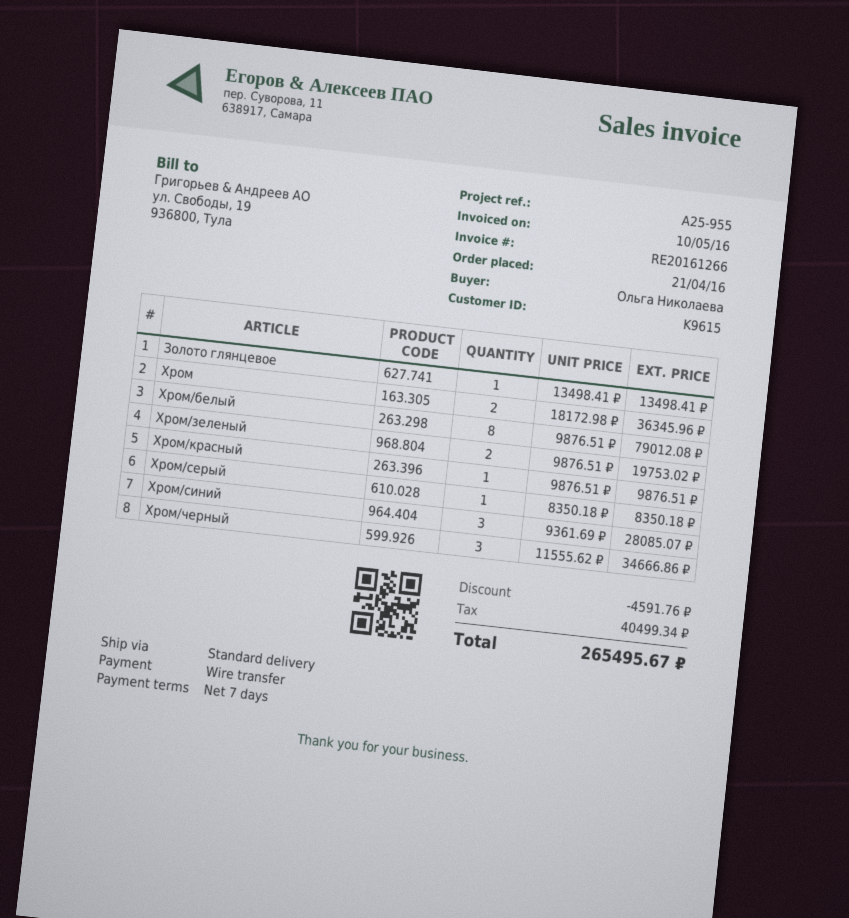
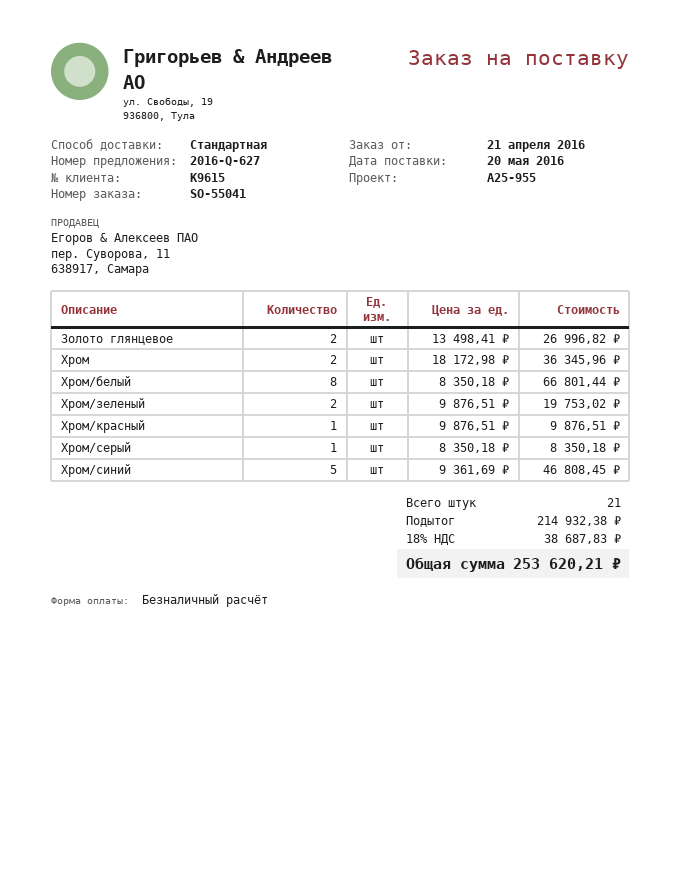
Золото глянцевое: 1 x 13498.41 = 13498.41 -> 2 x 13498.41 = 26996.82
Хром/белый: 8 x 9876.51 = 79012.08 -> 8 x 8350.18 = 66801.44
Хром/синий: 3 x 9361.69 = 28085.07 -> 5 x 9361.69 = 46808.45
Хром/черный: 3 x 11555.62 = 34666.86 -> none
discount: 4591.76 -> none
tax: 40499.34 -> 38687.83
total: 265495.67 -> 253620.21

